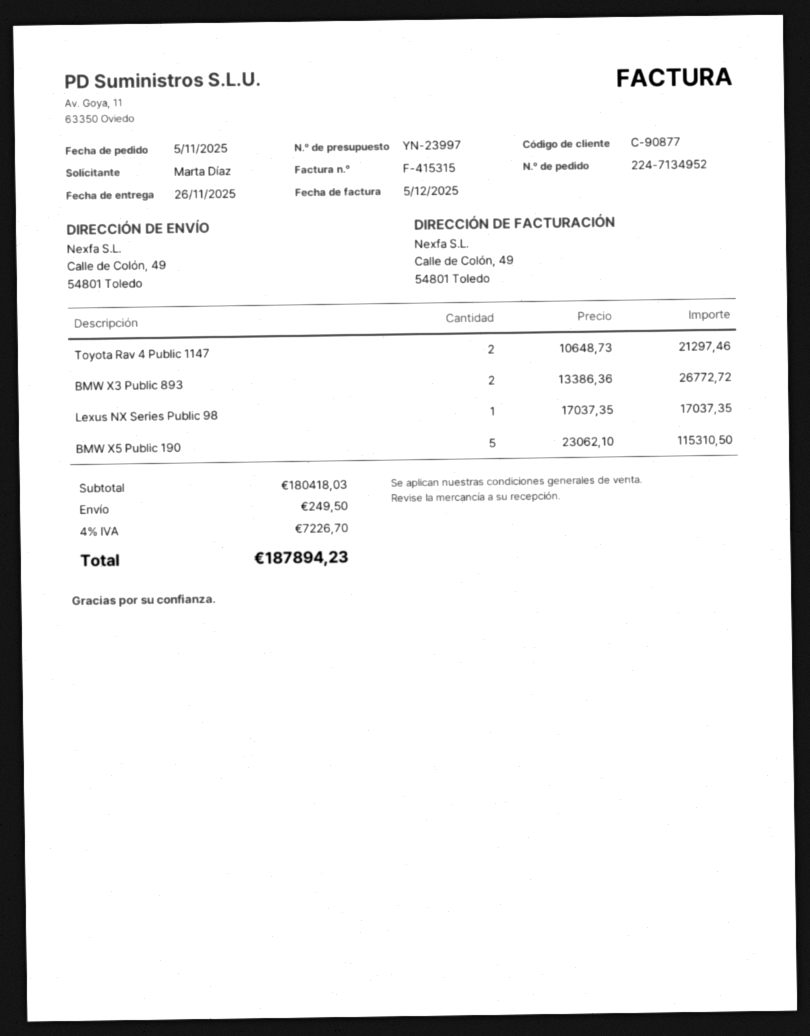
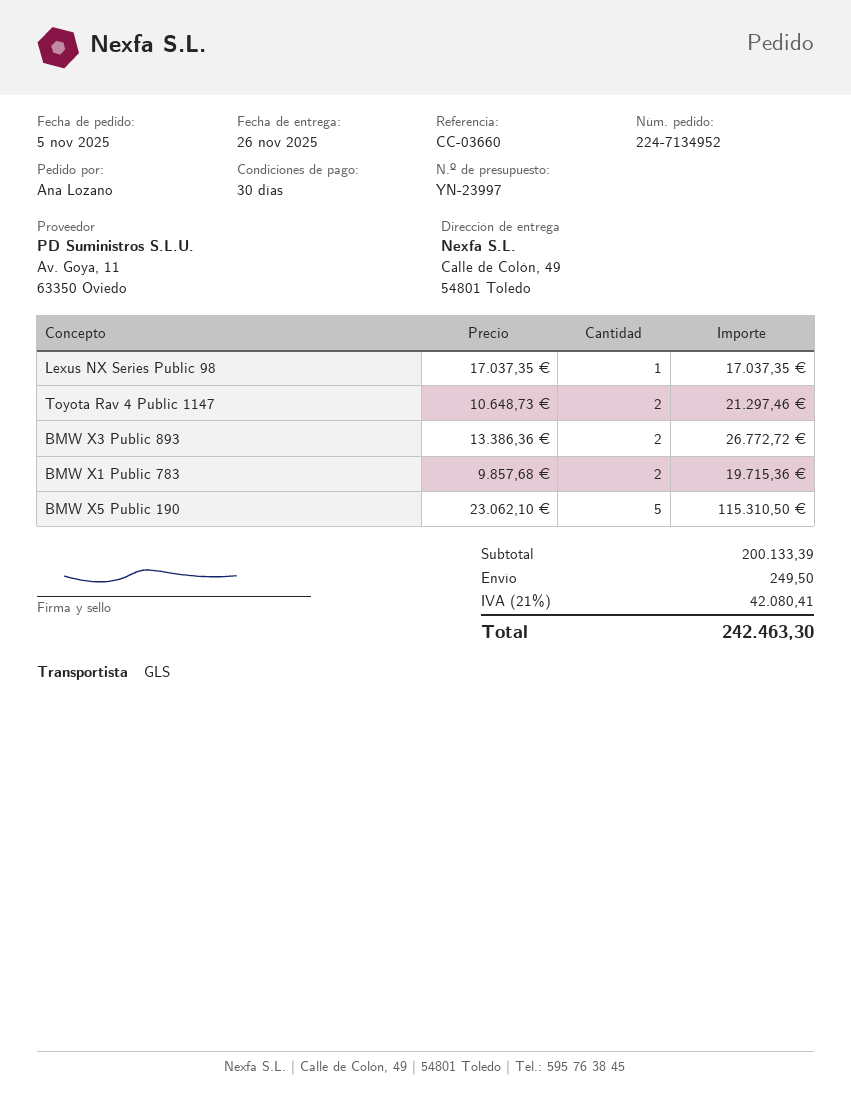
ordered by: Marta Díaz -> Ana Lozano
BMW X1 Public 783: none -> 2 x 9857.68 = 19715.36
subtotal: 180418.03 -> 200133.39
tax: 4% = 7226.70 -> 21% = 42080.41
total: 187894.23 -> 242463.30

